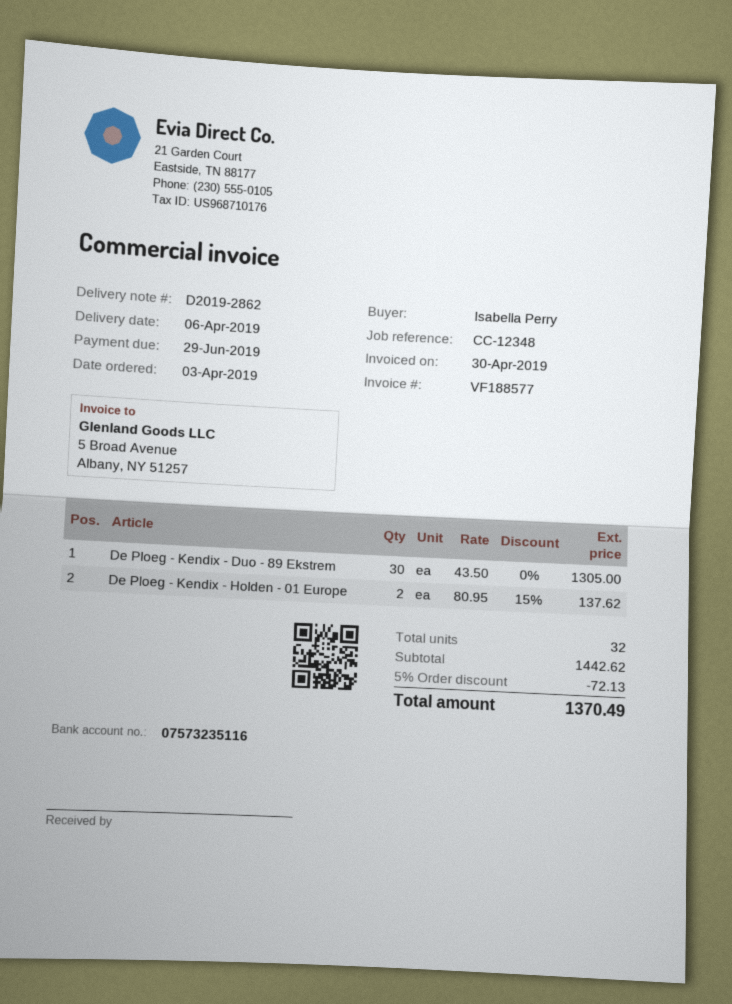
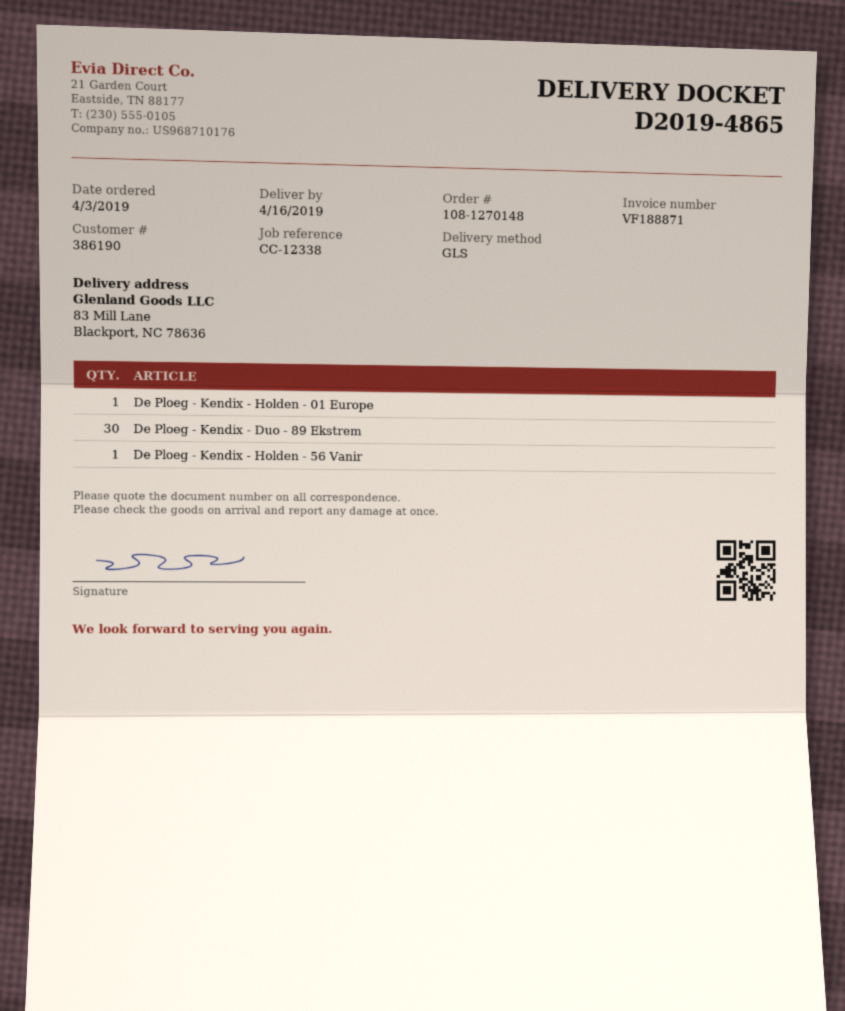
delivery note number: D2019-2862 -> D2019-4865
delivery date: 2019-04-06 -> 2019-04-16
invoice number: VF188577 -> VF188871
reference: CC-12348 -> CC-12338
De Ploeg - Kendix - Holden - 01 Europe: 2 -> 1
De Ploeg - Kendix - Holden - 56 Vanir: none -> 1

